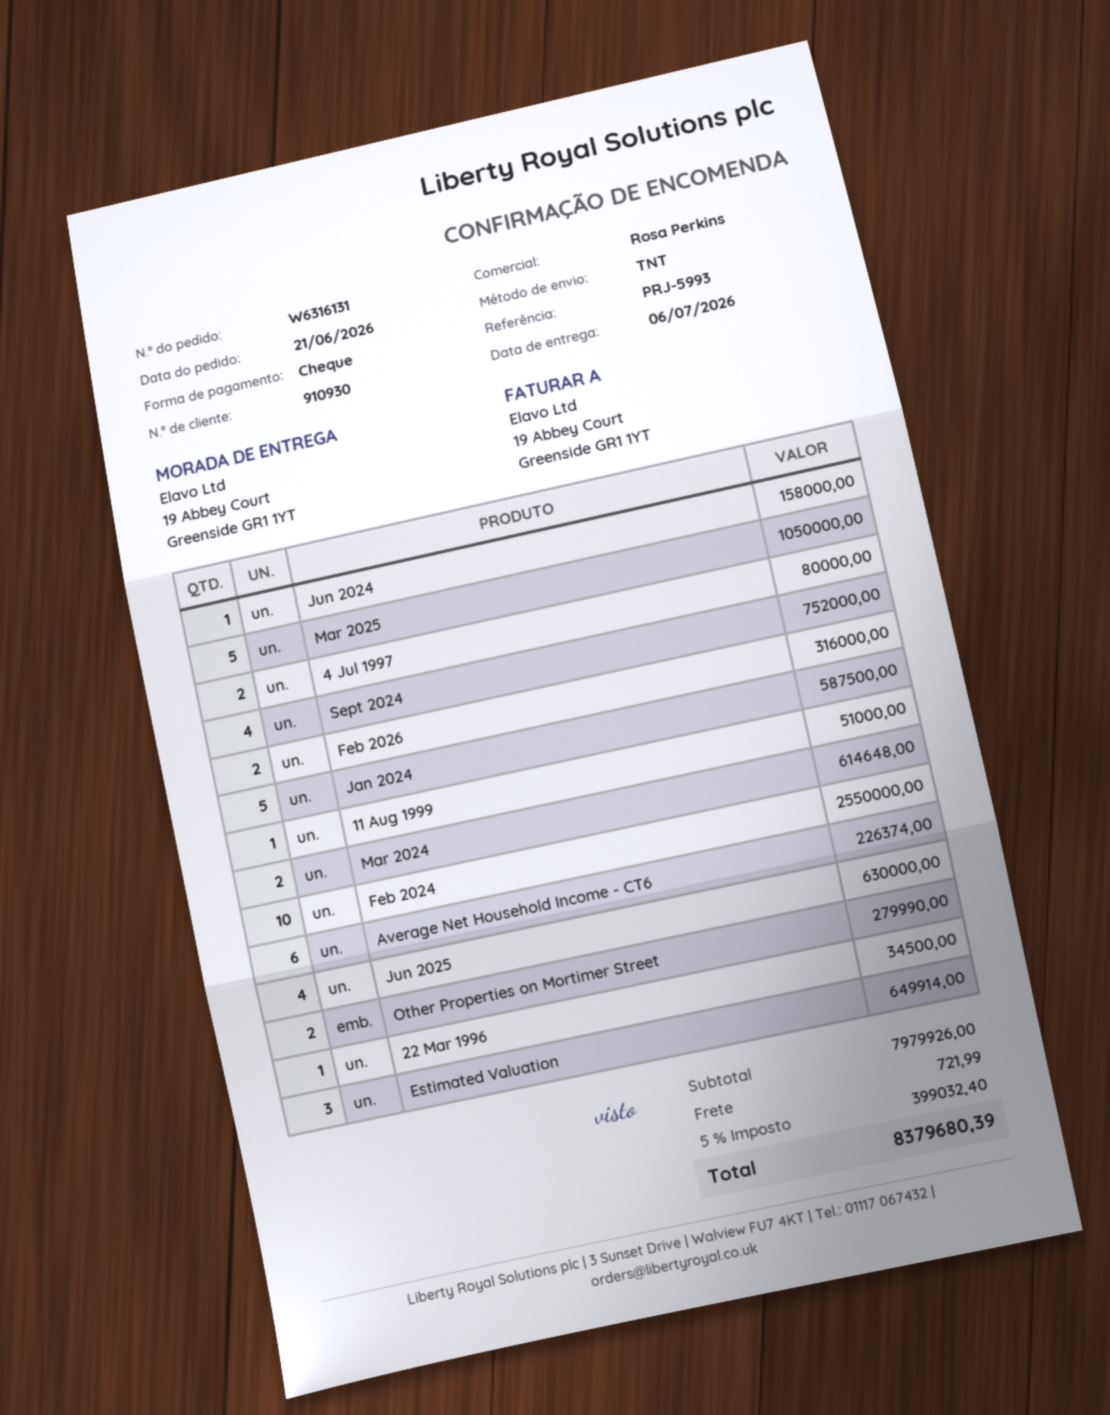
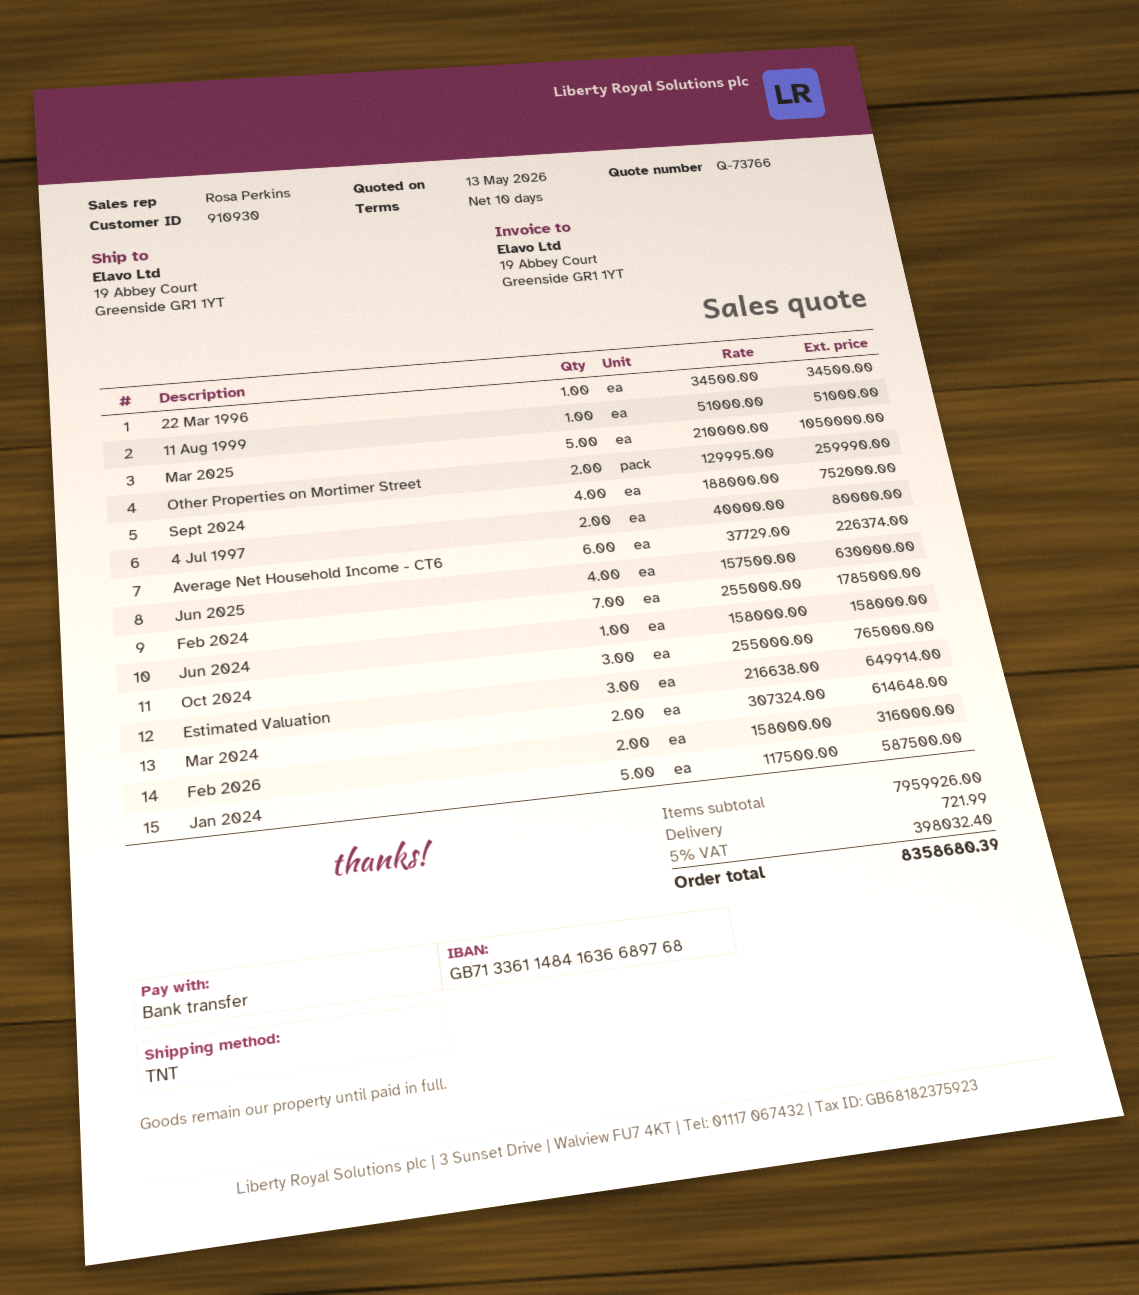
payment method: cheque -> bank transfer
Feb 2024: 10 for 2550000.00 -> 7 for 1785000.00
Other Properties on Mortimer Street: 2 for 279990.00 -> 2 for 259990.00
Oct 2024: none -> 3 for 765000.00
subtotal: 7979926.00 -> 7959926.00
tax: 5% = 399032.40 -> 5% = 398032.40
total: 8379680.39 -> 8358680.39

